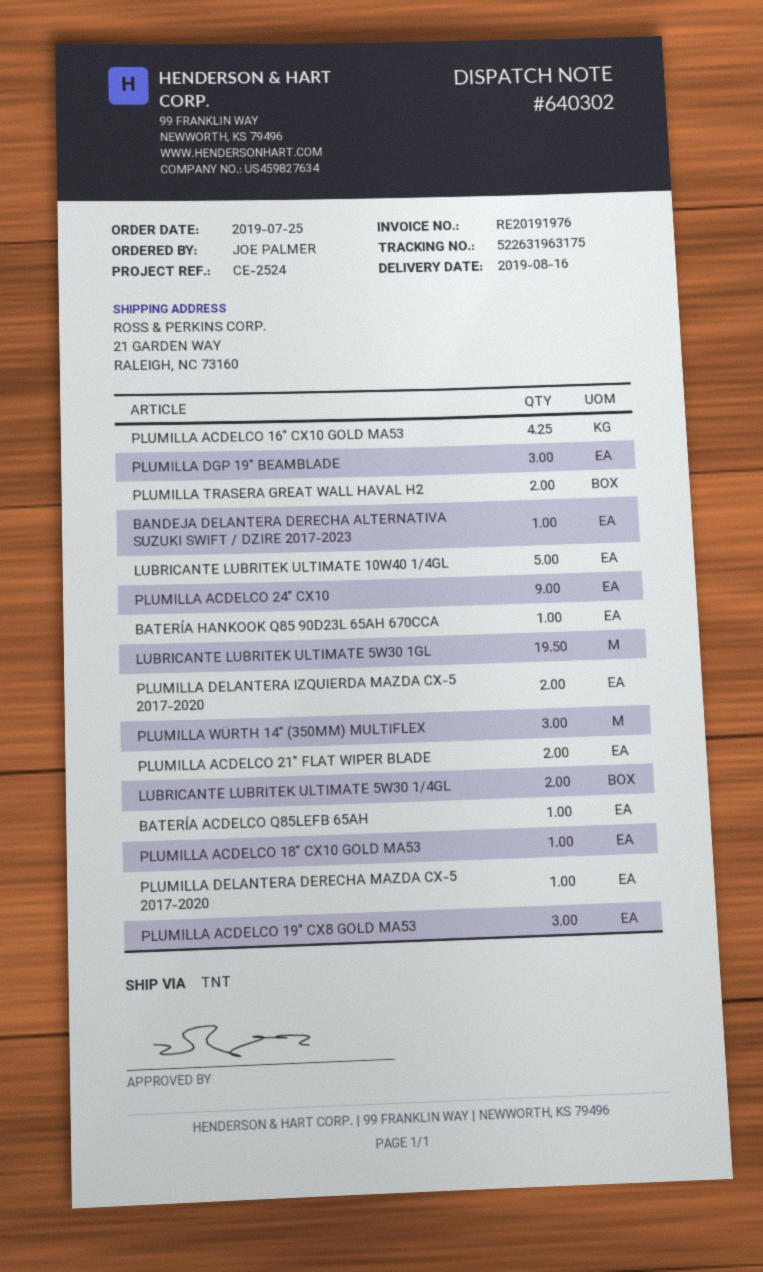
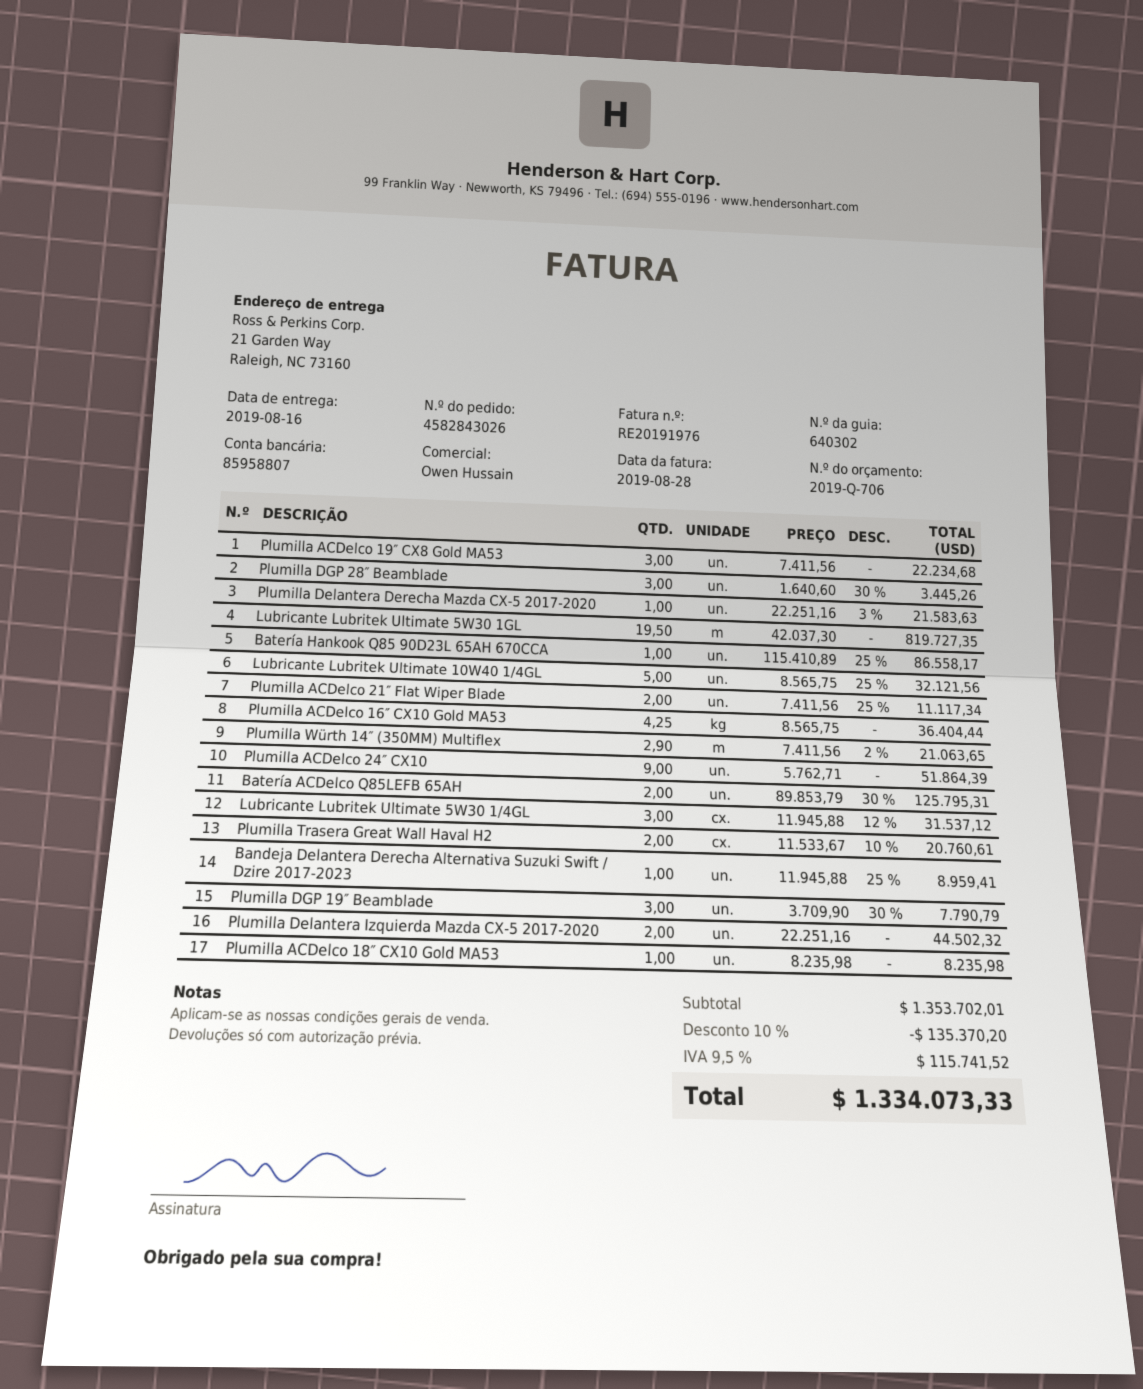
PLUMILLA WÜRTH 14″ (350MM) MULTIFLEX: 3 -> 2.9
LUBRICANTE LUBRITEK ULTIMATE 5W30 1/4GL: 2 -> 3
BATERÍA ACDELCO Q85LEFB 65AH: 1 -> 2
Plumilla DGP 28″ Beamblade: none -> 3

